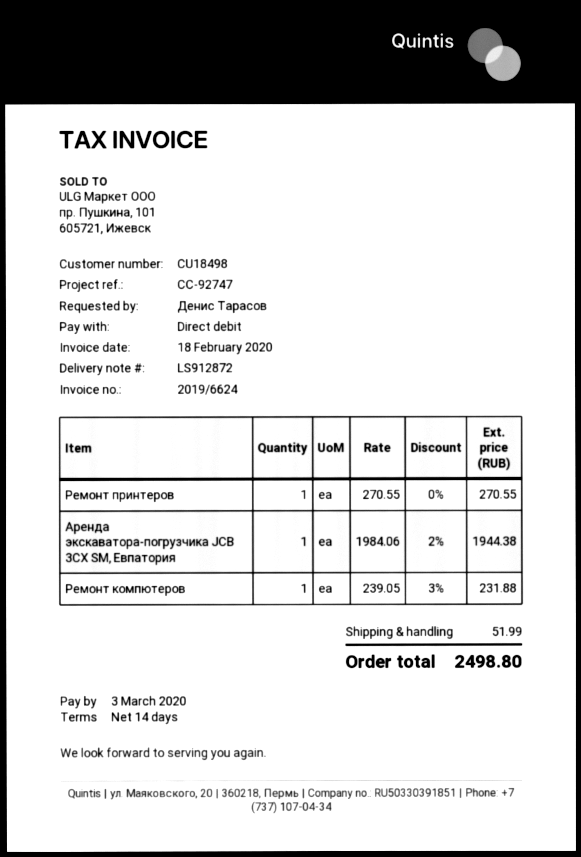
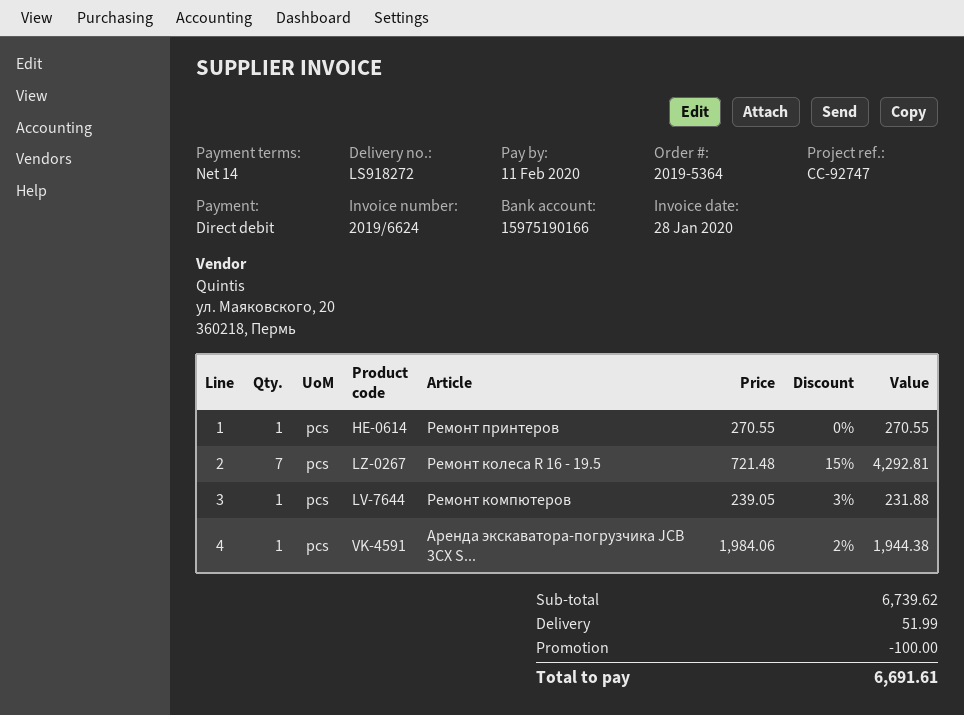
delivery note number: LS912872 -> LS918272
invoice date: 2020-02-18 -> 2020-01-28
due date: 2020-03-03 -> 2020-02-11
Ремонт колеса R 16 - 19.5: none -> 7 x 721.48 - 15% = 4292.81
discount: none -> 100.00
total: 2498.80 -> 6691.61

